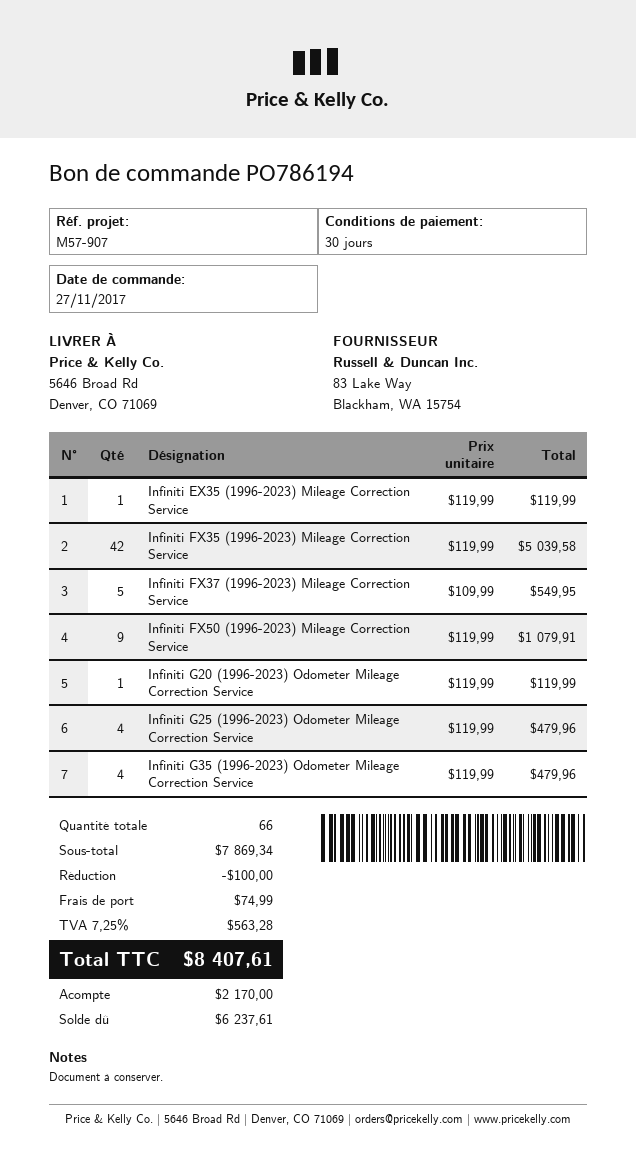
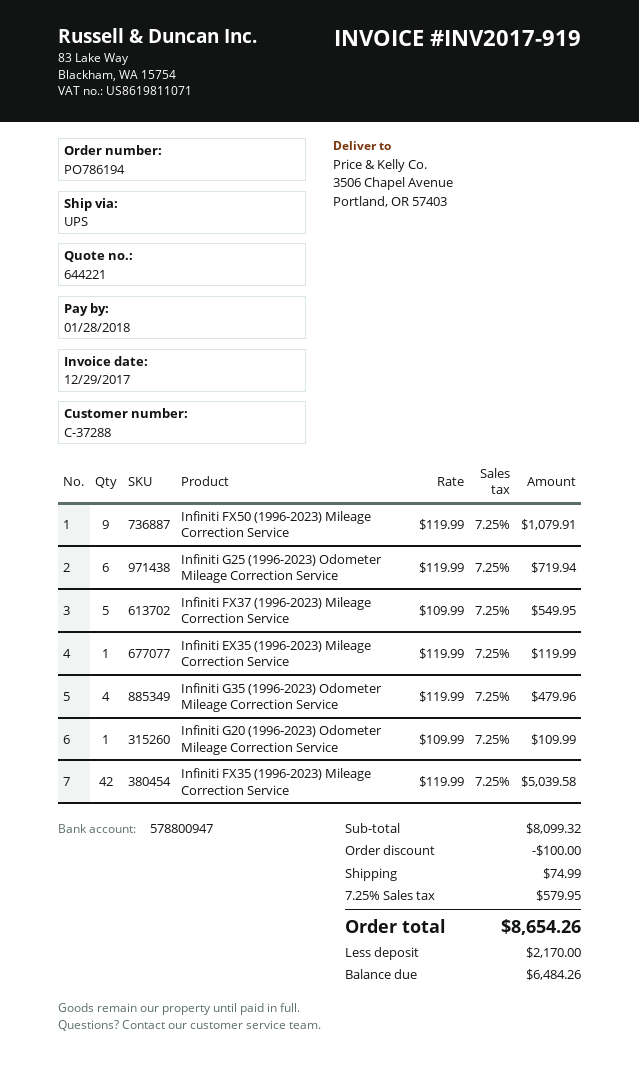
ship to: 5646 Broad Rd, Denver, CO 71069 -> 3506 Chapel Avenue, Portland, OR 57403
Infiniti G20 (1996-2023) Odometer Mileage Correction Service: 1 x 119.99 = 119.99 -> 1 x 109.99 = 109.99
Infiniti G25 (1996-2023) Odometer Mileage Correction Service: 4 x 119.99 = 479.96 -> 6 x 119.99 = 719.94
subtotal: 7869.34 -> 8099.32
tax: 7.25% = 563.28 -> 7.25% = 579.95
total: 8407.61 -> 8654.26
balance: 6237.61 -> 6484.26

